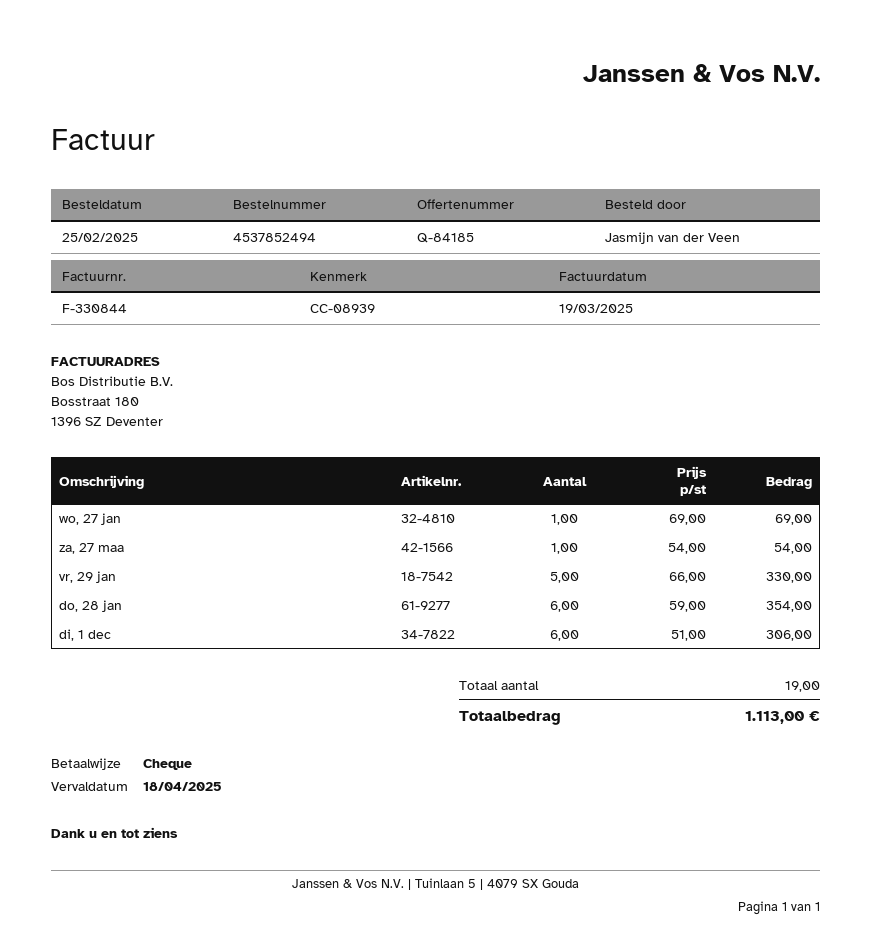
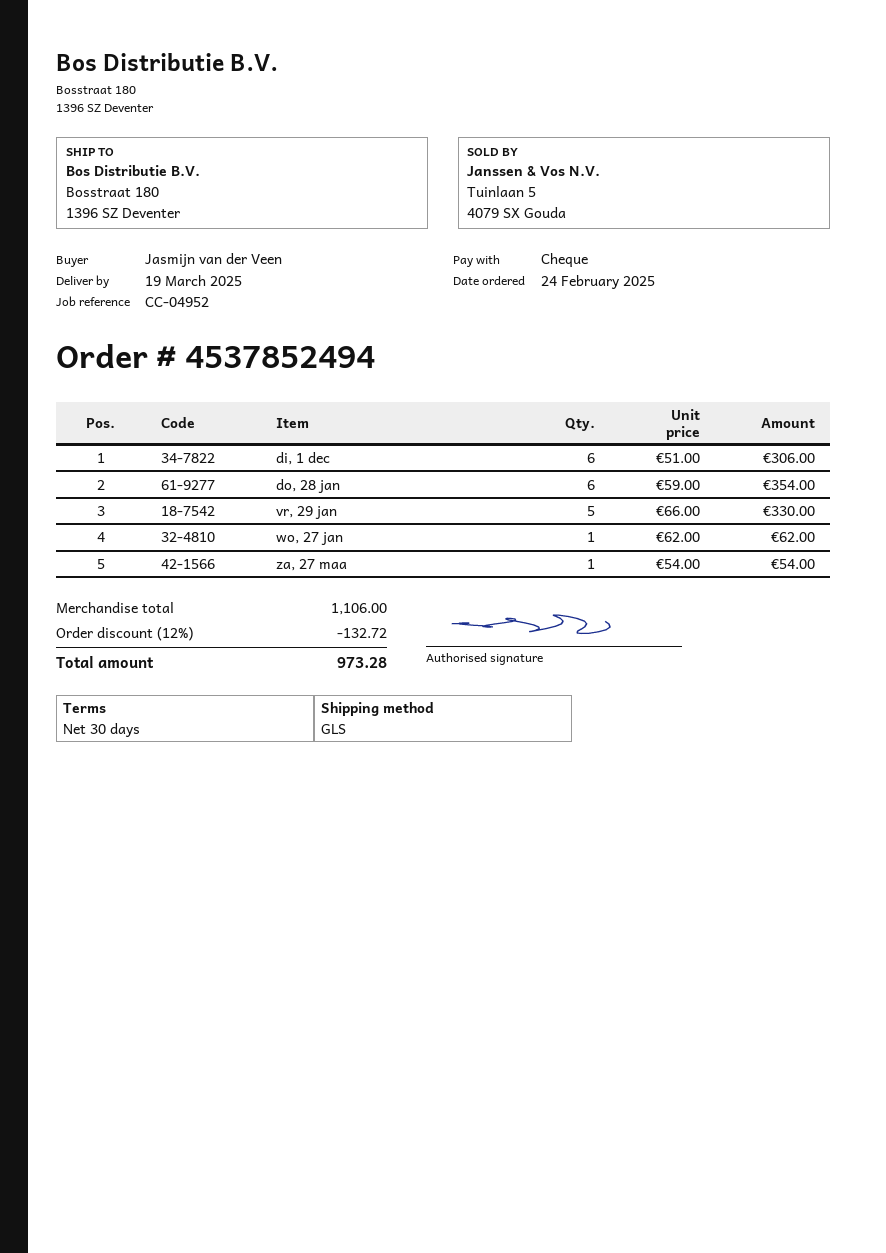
order date: 2025-02-25 -> 2025-02-24
reference: CC-08939 -> CC-04952
wo, 27 jan: 1 x 69.00 = 69.00 -> 1 x 62.00 = 62.00
discount: none -> 12% = 132.72
total: 1113.00 -> 973.28

